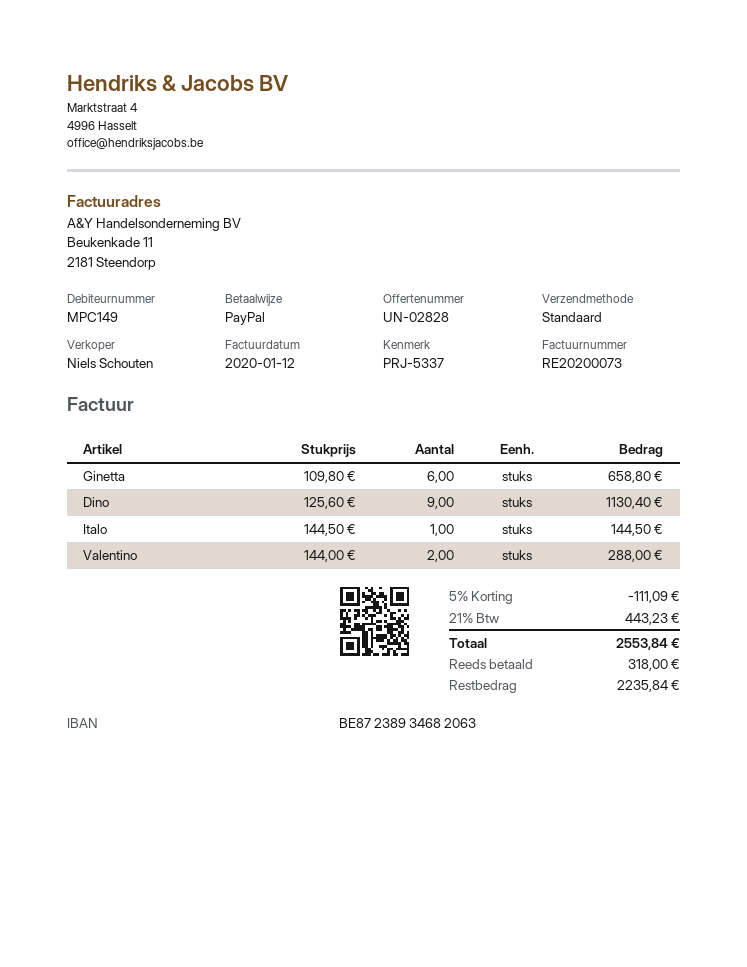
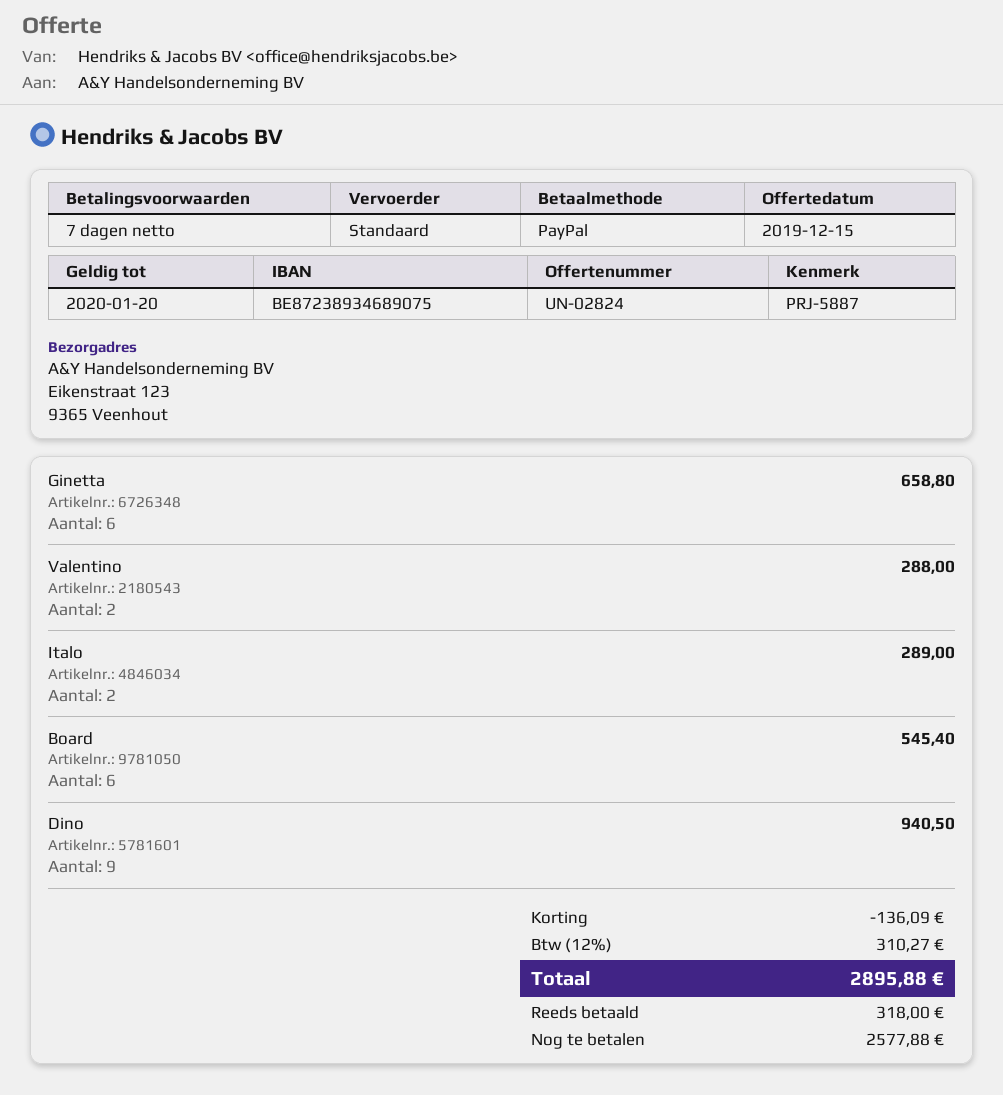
quote number: UN-02828 -> UN-02824
reference: PRJ-5337 -> PRJ-5887
bank account: BE87238934682063 -> BE87238934689075
Dino: 9 for 1130.40 -> 9 for 940.50
Italo: 1 for 144.50 -> 2 for 289.00
Board: none -> 6 for 545.40
discount: 111.09 -> 136.09
tax: 21% = 443.23 -> 12% = 310.27
total: 2553.84 -> 2895.88
balance: 2235.84 -> 2577.88

